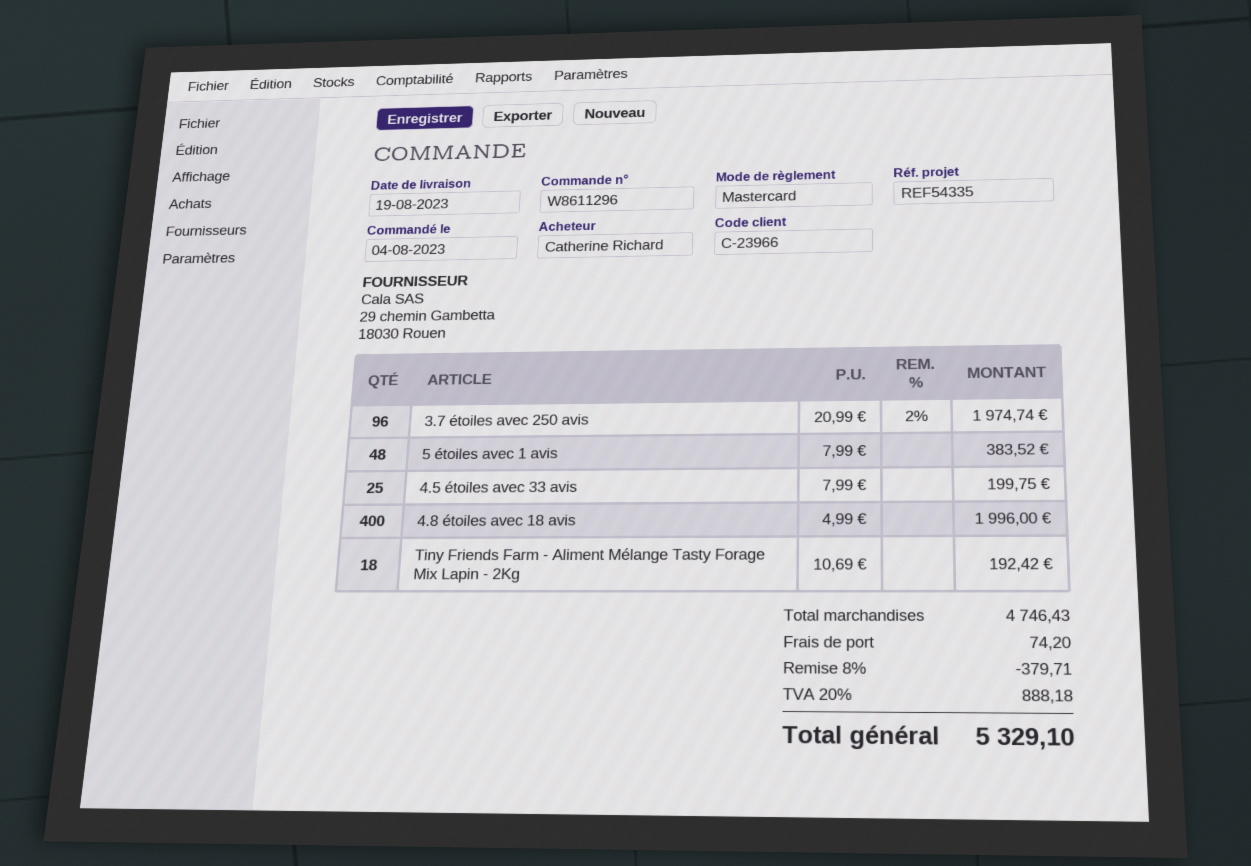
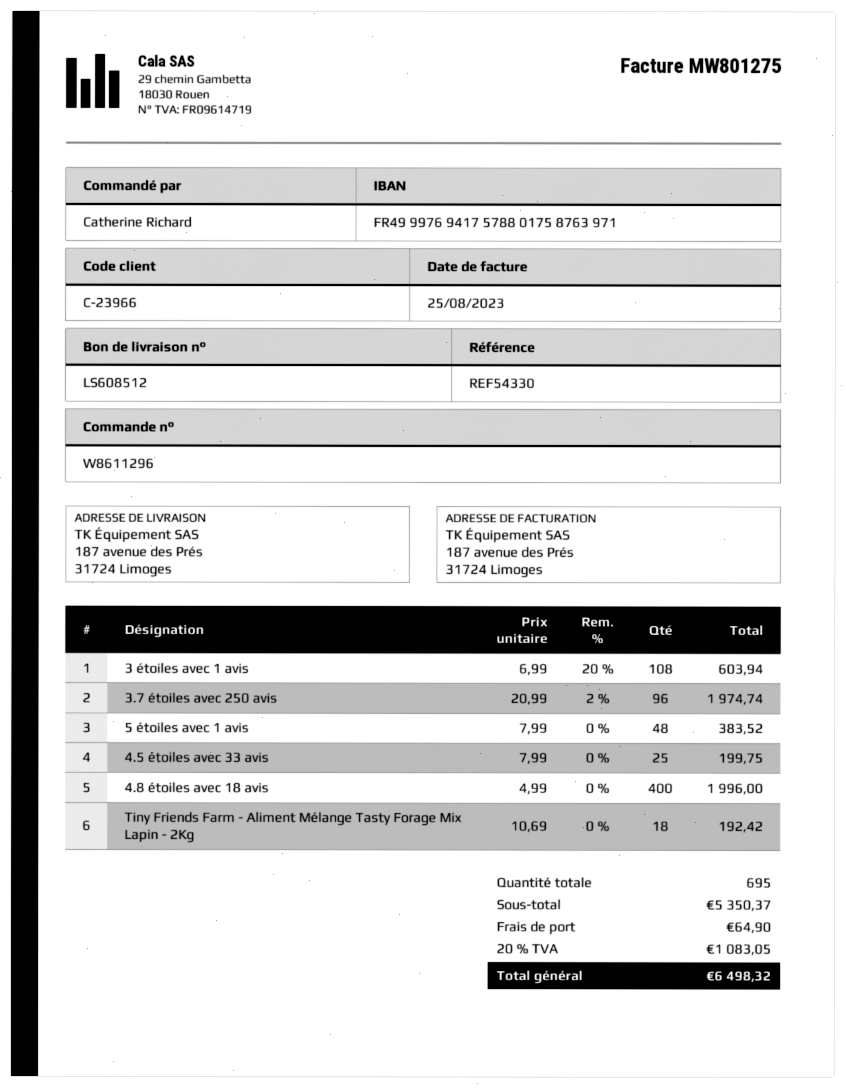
reference: REF54335 -> REF54330
3 étoiles avec 1 avis: none -> 108 x 6.99 - 20% = 603.94
subtotal: 4746.43 -> 5350.37
discount: 8% = 379.71 -> none
shipping: 74.20 -> 64.90
tax: 20% = 888.18 -> 20% = 1083.05
total: 5329.10 -> 6498.32

